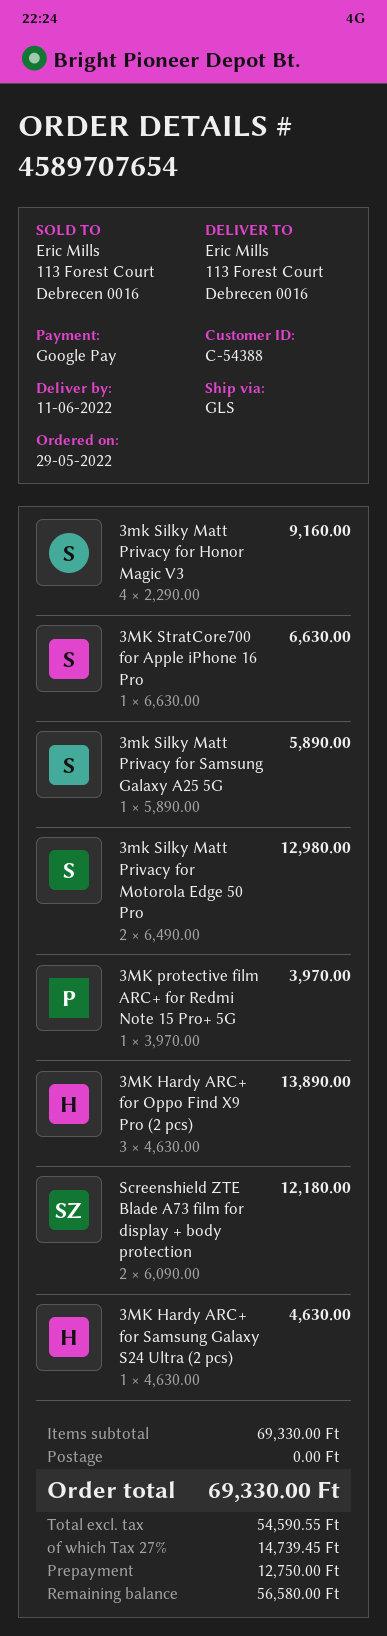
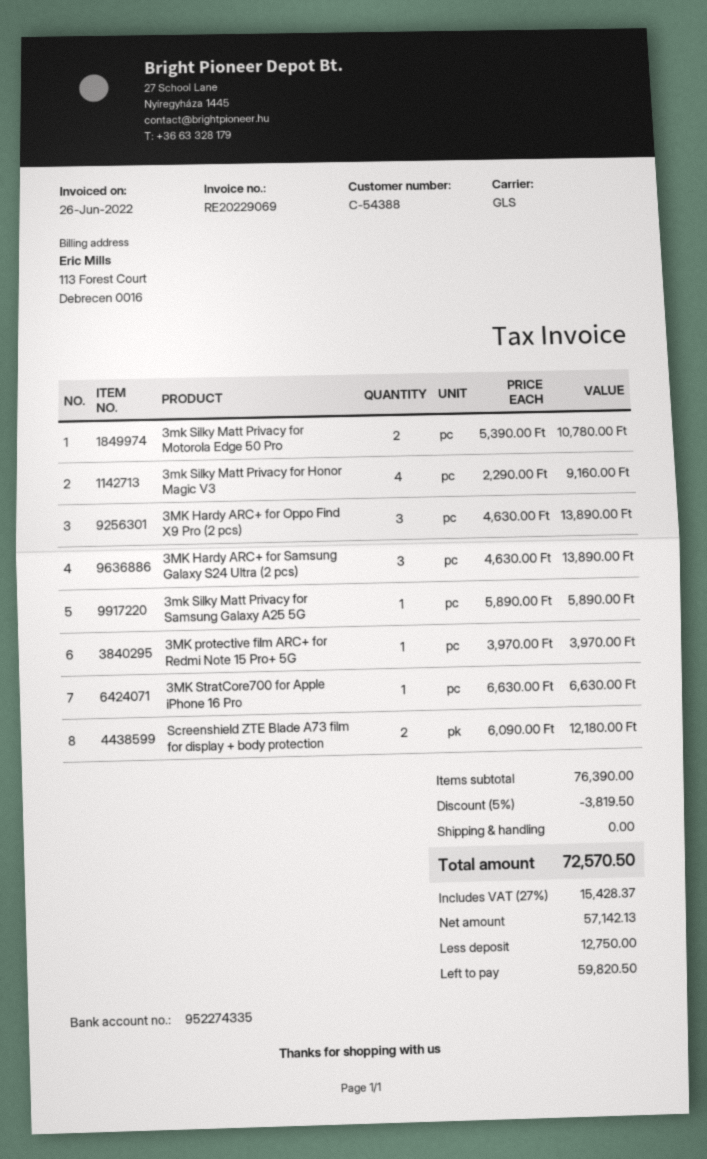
3mk Silky Matt Privacy for Motorola Edge 50 Pro: 2 x 6490.00 = 12980.00 -> 2 x 5390.00 = 10780.00
3MK Hardy ARC+ for Samsung Galaxy S24 Ultra (2 pcs): 1 x 4630.00 = 4630.00 -> 3 x 4630.00 = 13890.00
subtotal: 69330.00 -> 76390.00
discount: none -> 5% = 3819.50
net: 54590.55 -> 57142.13
tax: 27% = 14739.45 -> 27% = 15428.37
total: 69330.00 -> 72570.50
balance: 56580.00 -> 59820.50

